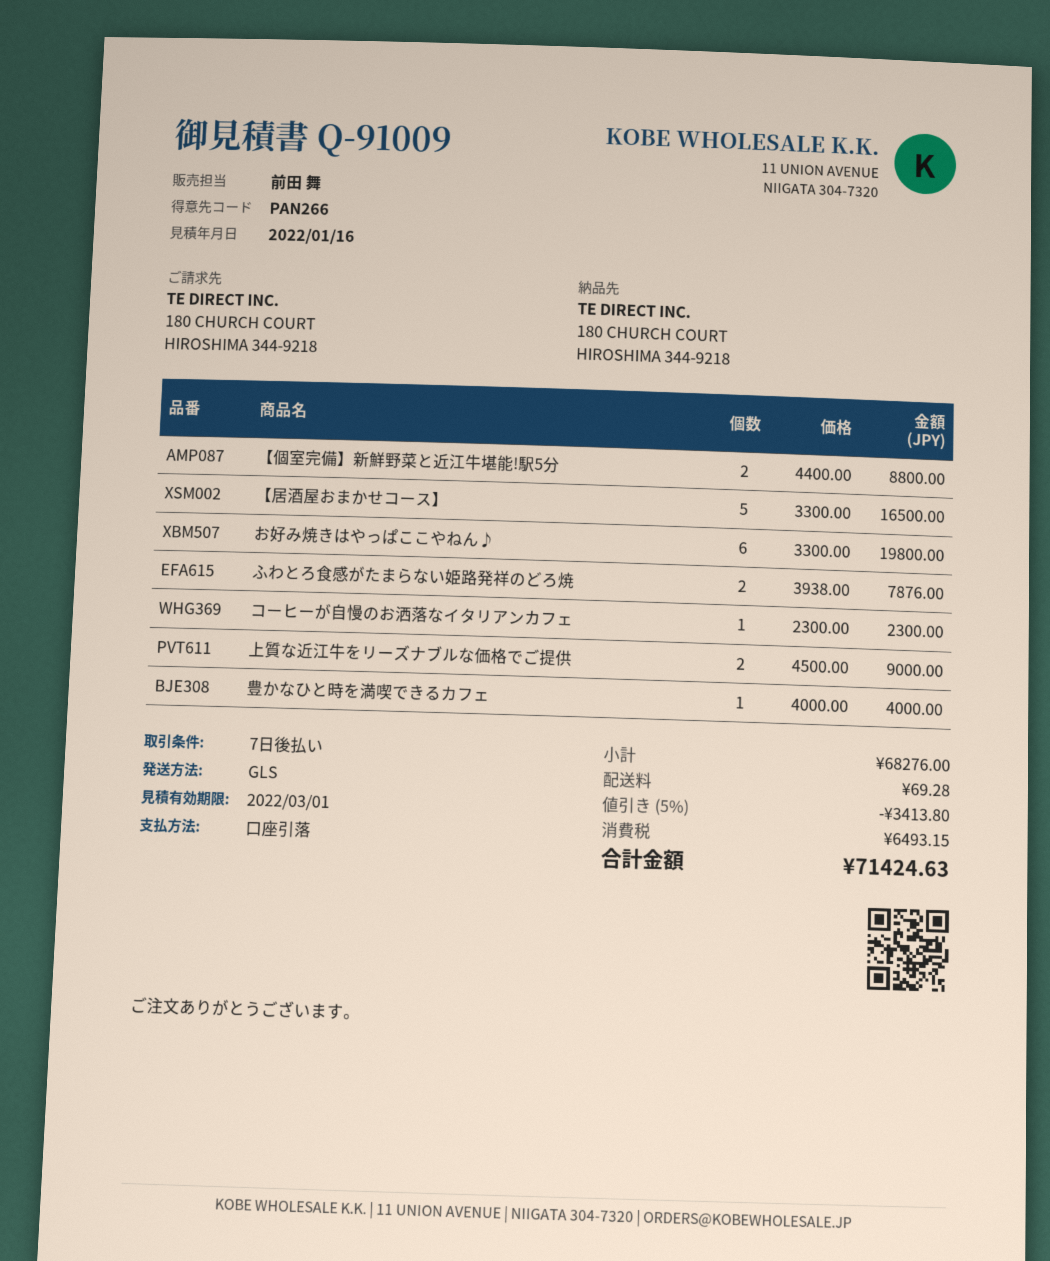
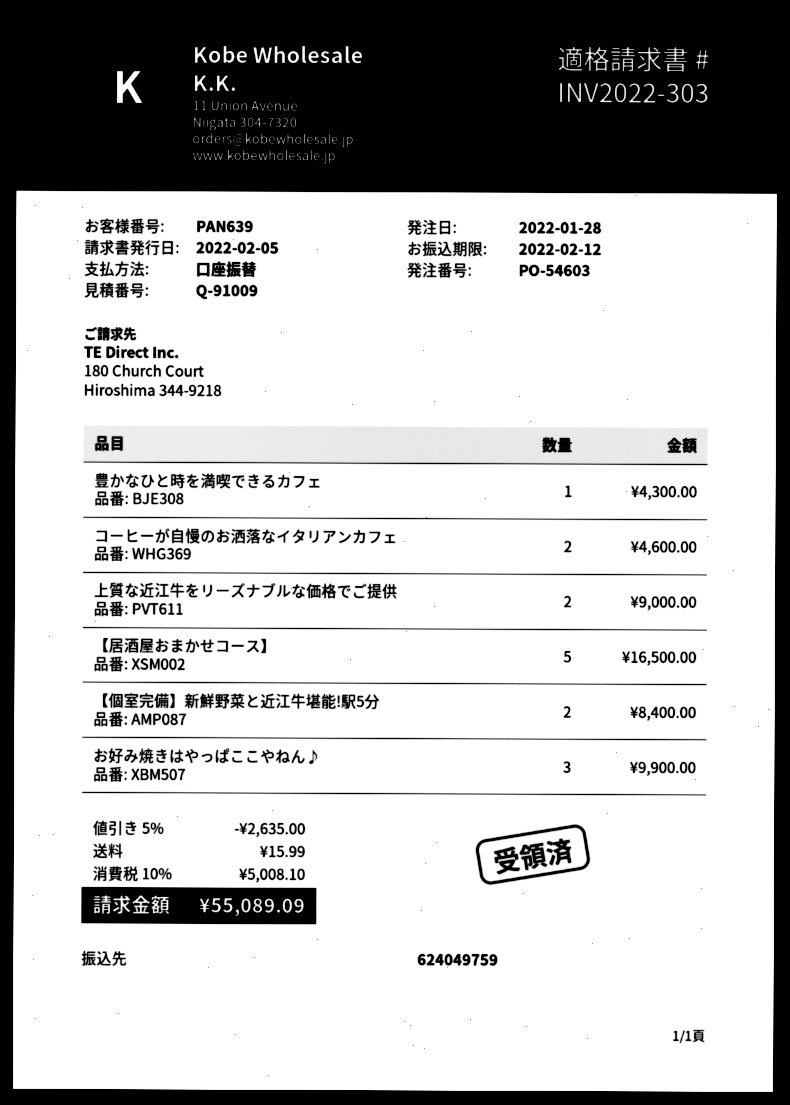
customer number: PAN266 -> PAN639
【個室完備】新鮮野菜と近江牛堪能!駅5分: 2 for 8800.00 -> 2 for 8400.00
お好み焼きはやっぱここやねん♪: 6 for 19800.00 -> 3 for 9900.00
ふわとろ食感がたまらない姫路発祥のどろ焼: 2 for 7876.00 -> none
コーヒーが自慢のお洒落なイタリアンカフェ: 1 for 2300.00 -> 2 for 4600.00
豊かなひと時を満喫できるカフェ: 1 for 4000.00 -> 1 for 4300.00
discount: 5% = 3413.80 -> 5% = 2635.00
shipping: 69.28 -> 15.99
tax: 6493.15 -> 5008.10
total: 71424.63 -> 55089.09

